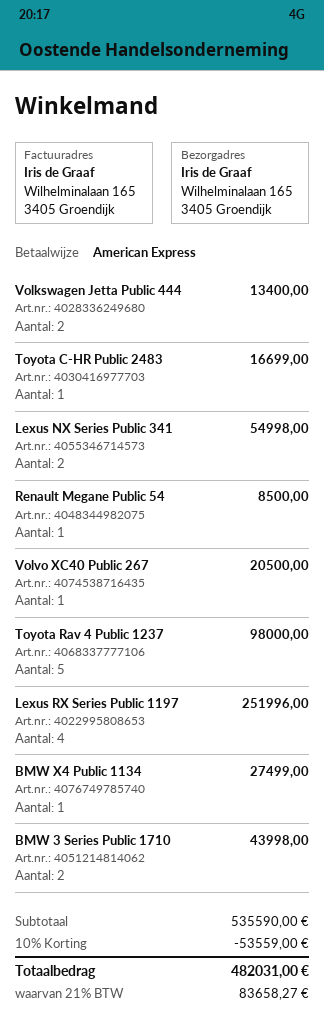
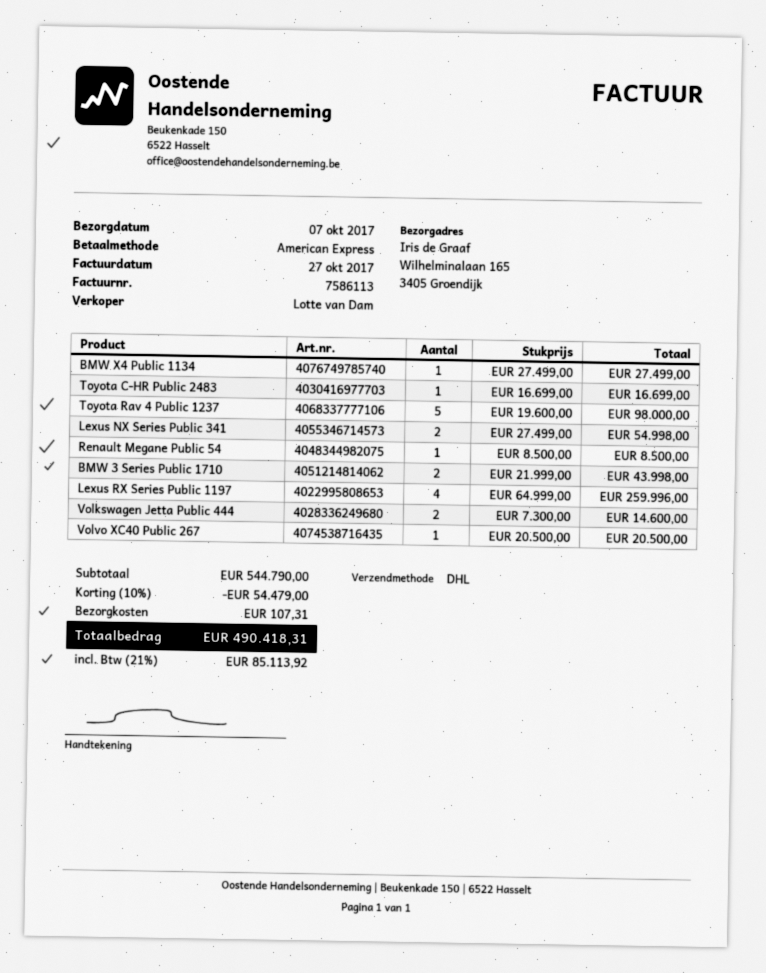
Volkswagen Jetta Public 444: 2 for 13400.00 -> 2 for 14600.00
Lexus RX Series Public 1197: 4 for 251996.00 -> 4 for 259996.00
subtotal: 535590.00 -> 544790.00
discount: 10% = 53559.00 -> 10% = 54479.00
shipping: none -> 107.31
tax: 21% = 83658.27 -> 21% = 85113.92
total: 482031.00 -> 490418.31

